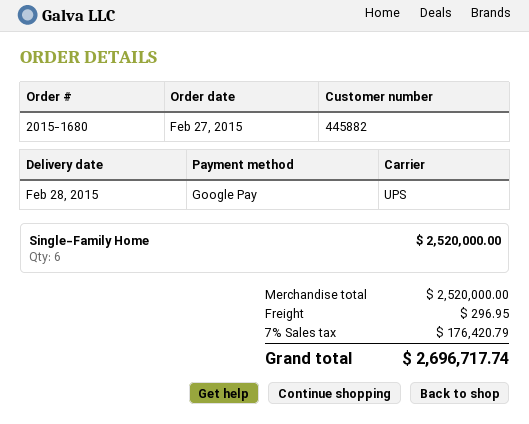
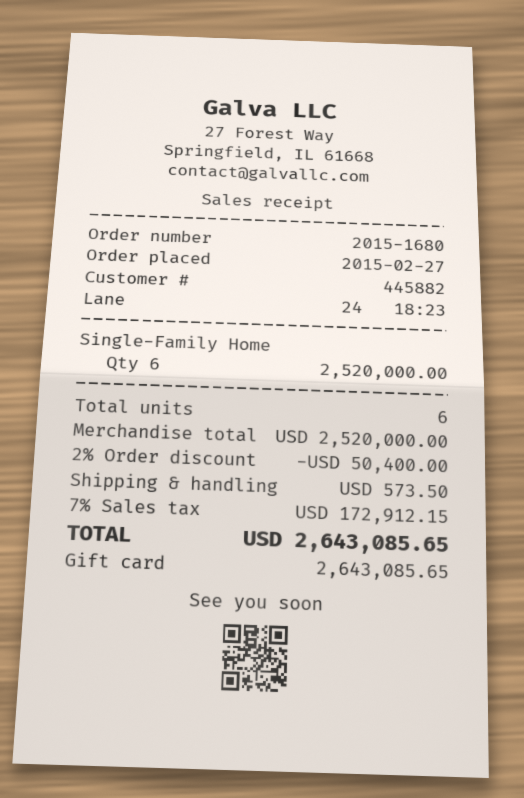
payment method: Google Pay -> gift card
discount: none -> 2% = 50400.00
shipping: 296.95 -> 573.50
tax: 7% = 176420.79 -> 7% = 172912.15
total: 2696717.74 -> 2643085.65

